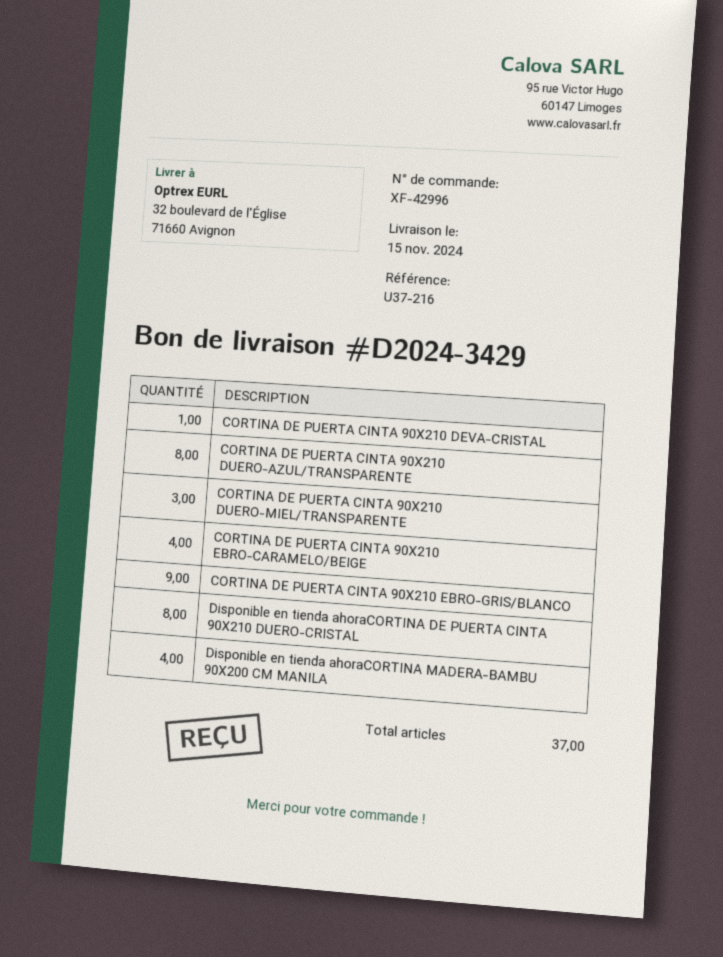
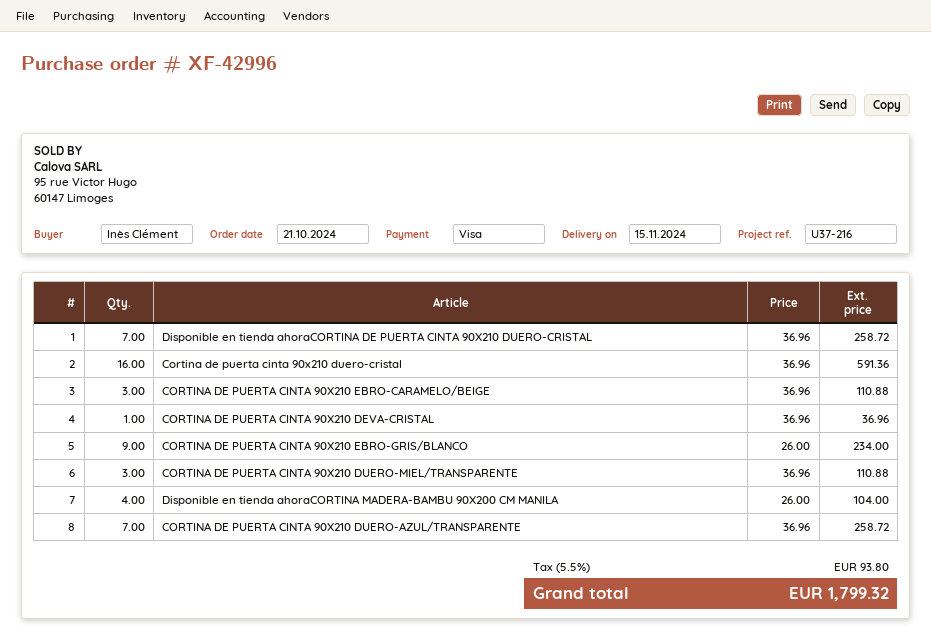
CORTINA DE PUERTA CINTA 90X210 DUERO-AZUL/TRANSPARENTE: 8 -> 7
CORTINA DE PUERTA CINTA 90X210 EBRO-CARAMELO/BEIGE: 4 -> 3
Disponible en tienda ahoraCORTINA DE PUERTA CINTA 90X210 DUERO-CRISTAL: 8 -> 7
Cortina de puerta cinta 90x210 duero-cristal: none -> 16

